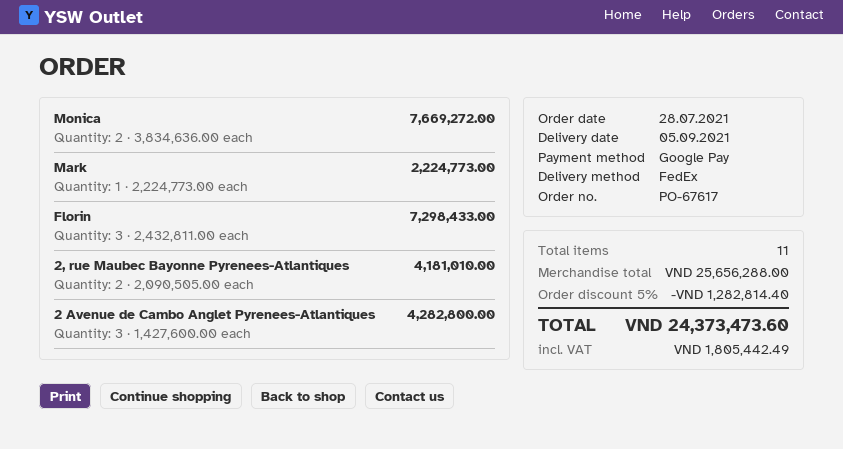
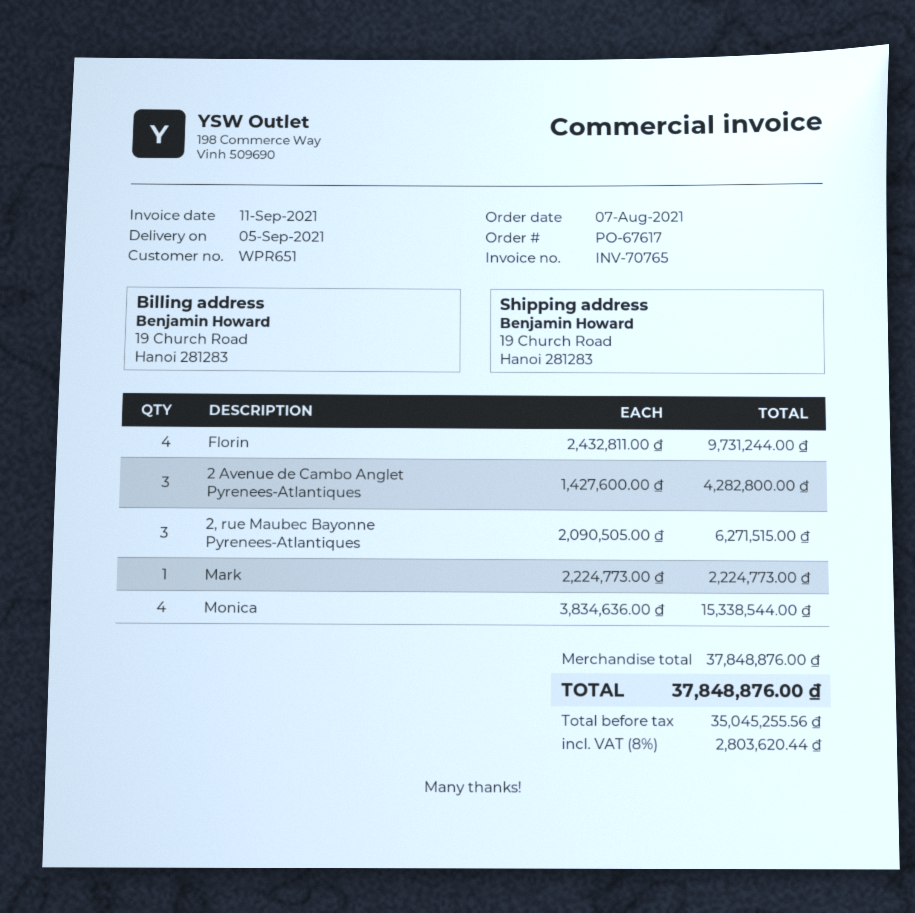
order date: 2021-07-28 -> 2021-08-07
Monica: 2 x 3834636.00 = 7669272.00 -> 4 x 3834636.00 = 15338544.00
Florin: 3 x 2432811.00 = 7298433.00 -> 4 x 2432811.00 = 9731244.00
2, rue Maubec Bayonne Pyrenees-Atlantiques: 2 x 2090505.00 = 4181010.00 -> 3 x 2090505.00 = 6271515.00
subtotal: 25656288.00 -> 37848876.00
discount: 5% = 1282814.40 -> none
tax: 1805442.49 -> 2803620.44
total: 24373473.60 -> 37848876.00

